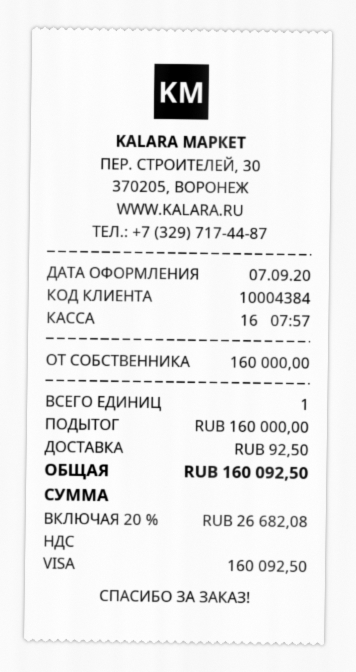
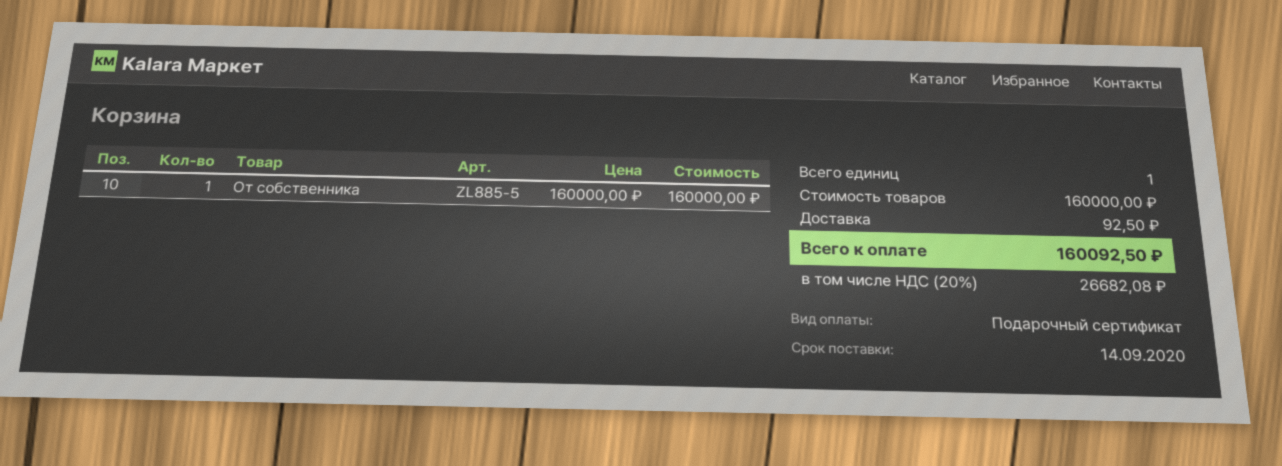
payment method: Visa -> gift card

